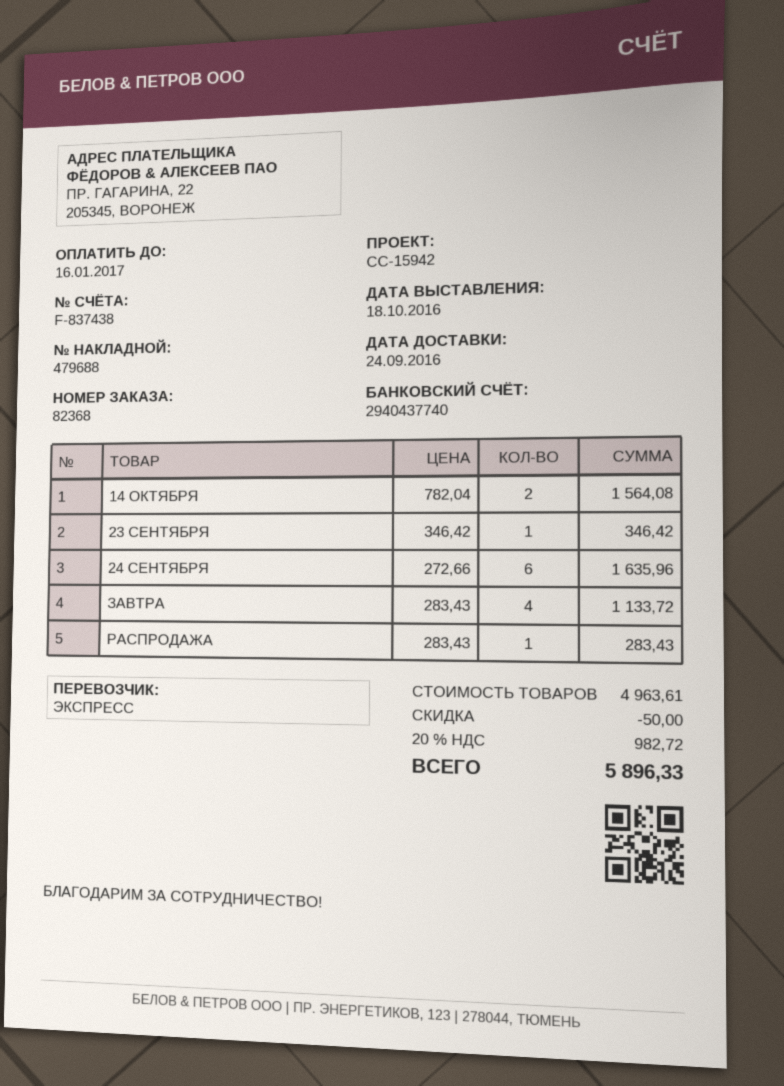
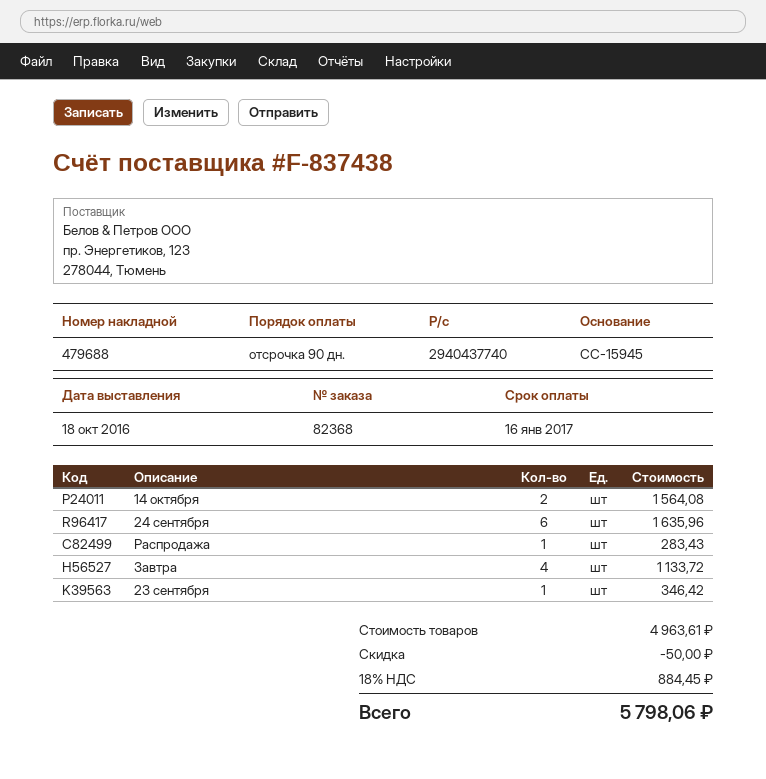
reference: CC-15942 -> CC-15945
tax: 20% = 982.72 -> 18% = 884.45
total: 5896.33 -> 5798.06

